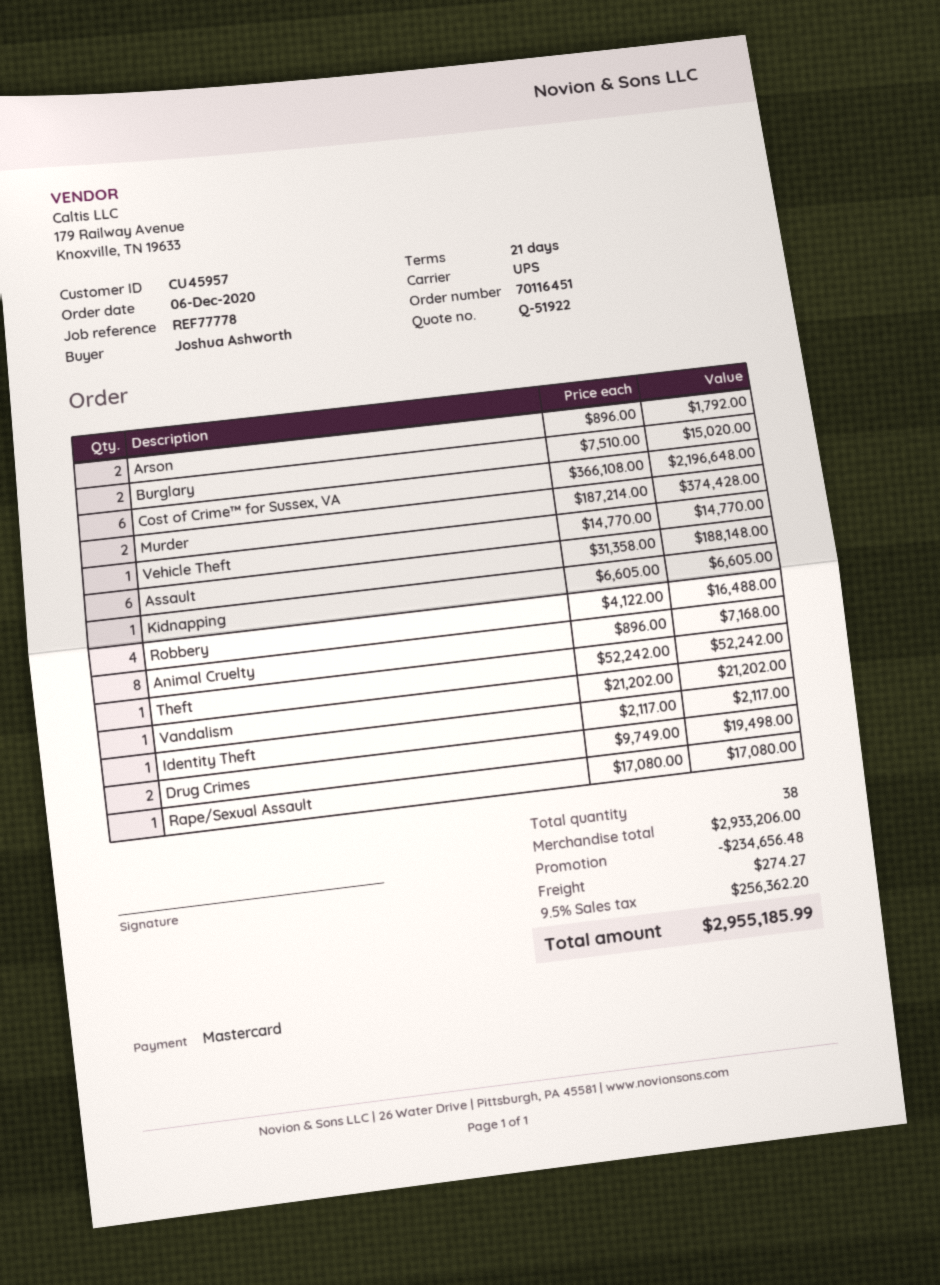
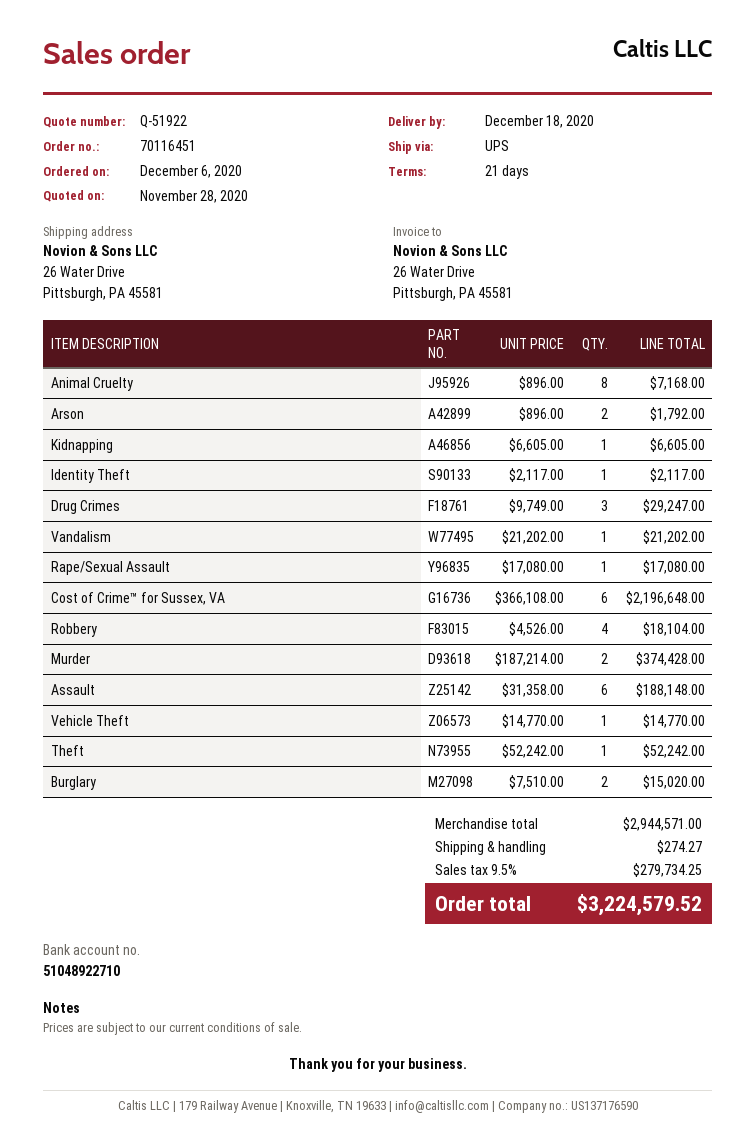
Robbery: 4 x 4122.00 = 16488.00 -> 4 x 4526.00 = 18104.00
Drug Crimes: 2 x 9749.00 = 19498.00 -> 3 x 9749.00 = 29247.00
subtotal: 2933206.00 -> 2944571.00
discount: 234656.48 -> none
tax: 9.5% = 256362.20 -> 9.5% = 279734.25
total: 2955185.99 -> 3224579.52

